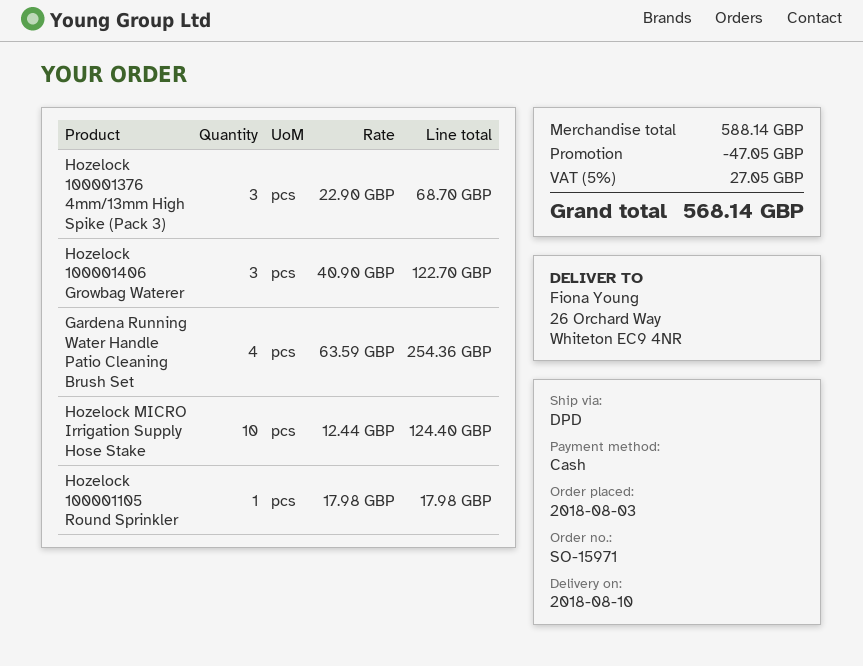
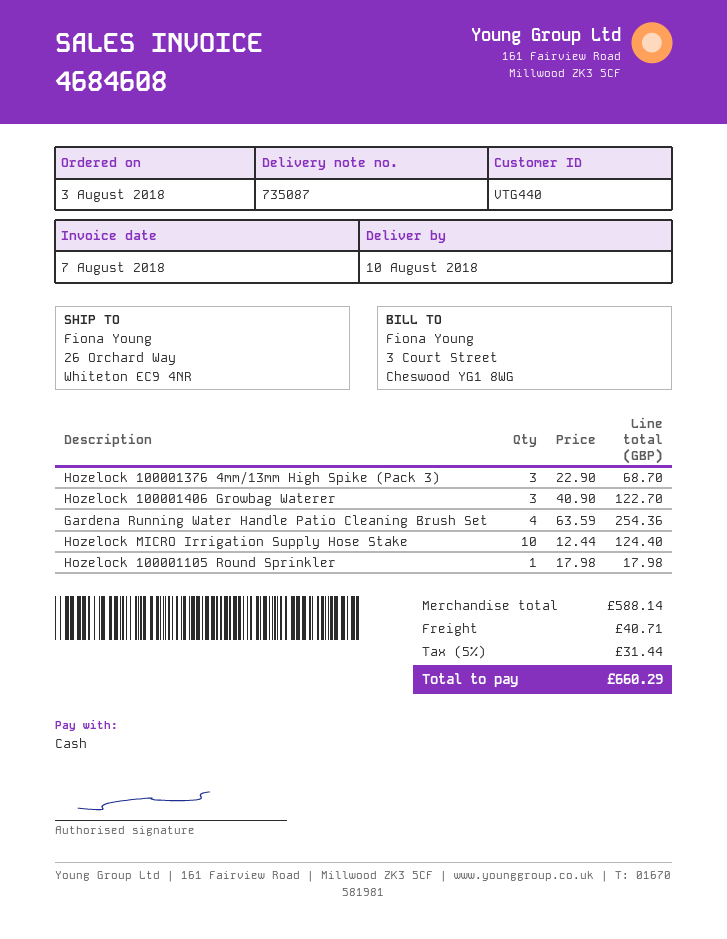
discount: 47.05 -> none
shipping: none -> 40.71
tax: 5% = 27.05 -> 5% = 31.44
total: 568.14 -> 660.29

